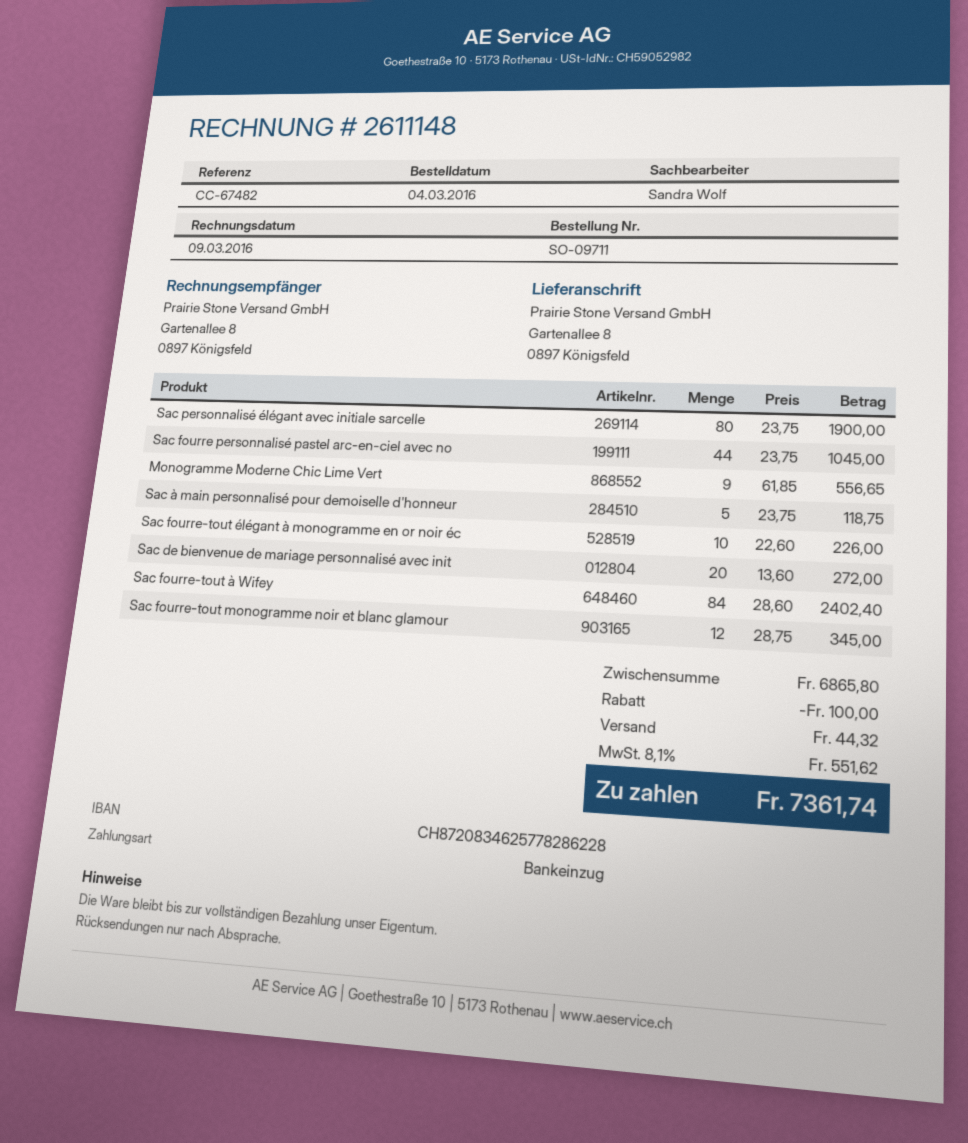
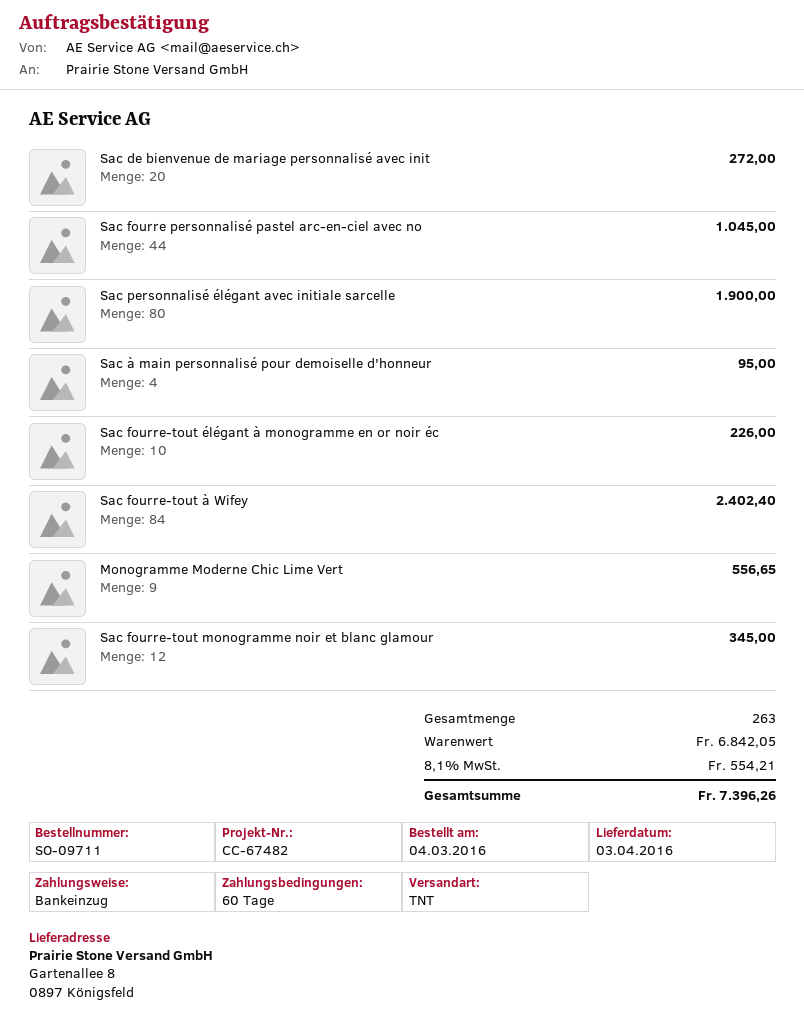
Sac à main personnalisé pour demoiselle d'honneur: 5 for 118.75 -> 4 for 95.00
subtotal: 6865.80 -> 6842.05
discount: 100.00 -> none
shipping: 44.32 -> none
tax: 8.1% = 551.62 -> 8.1% = 554.21
total: 7361.74 -> 7396.26

